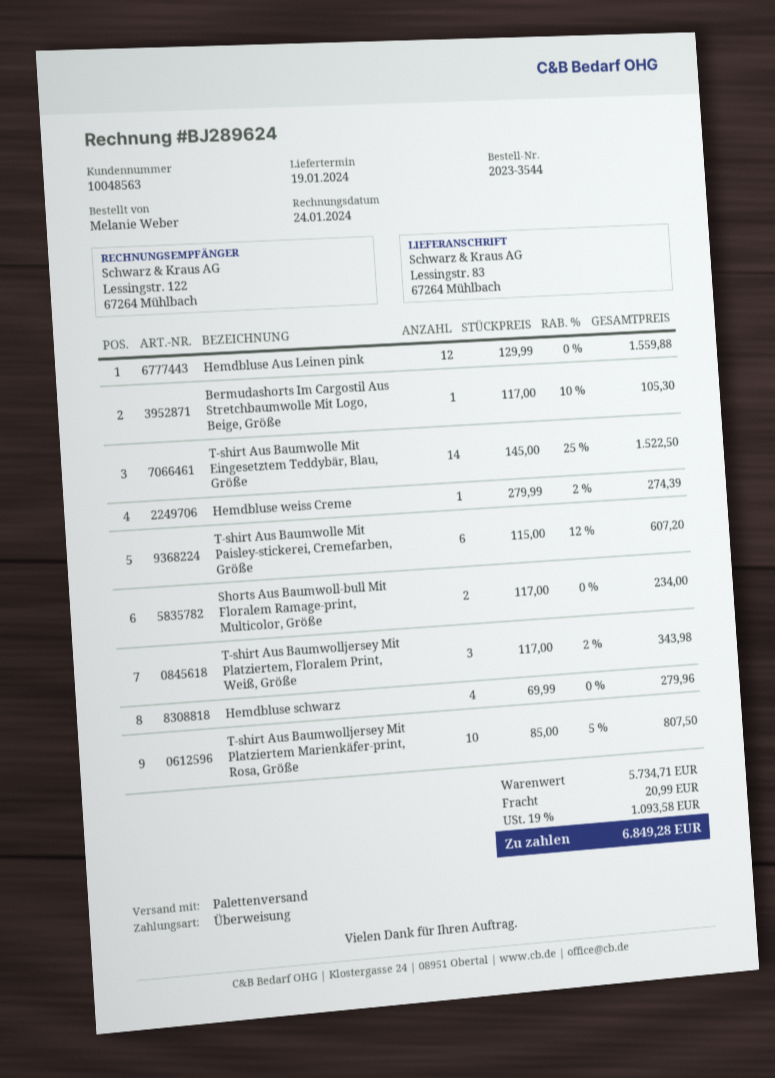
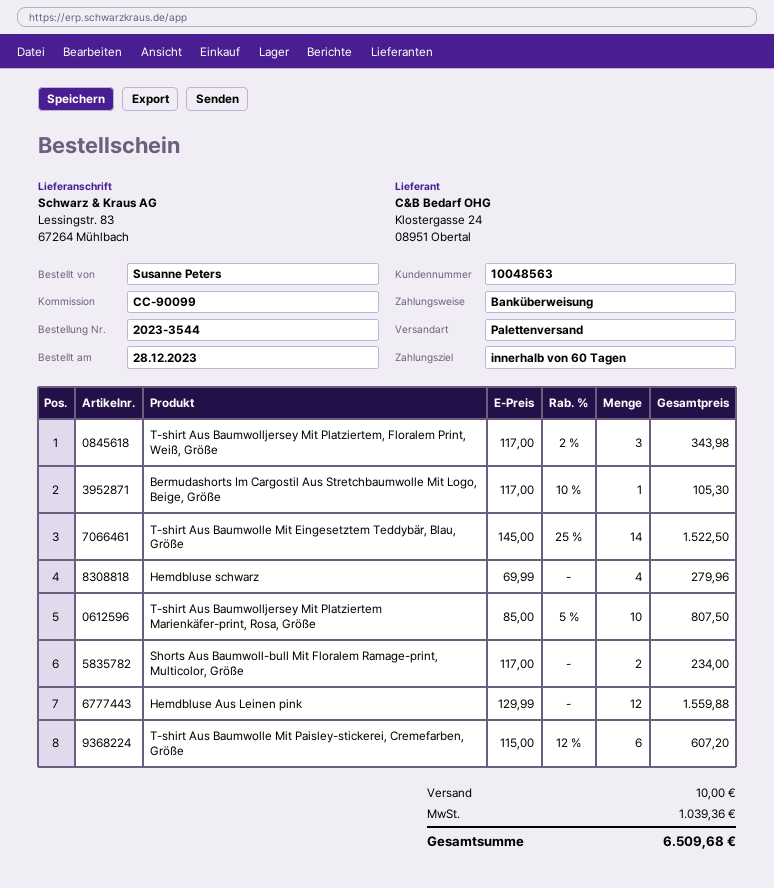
ordered by: Melanie Weber -> Susanne Peters
Hemdbluse weiss Creme: 1 x 279.99 - 2% = 274.39 -> none
shipping: 20.99 -> 10.00
tax: 1093.58 -> 1039.36
total: 6849.28 -> 6509.68

